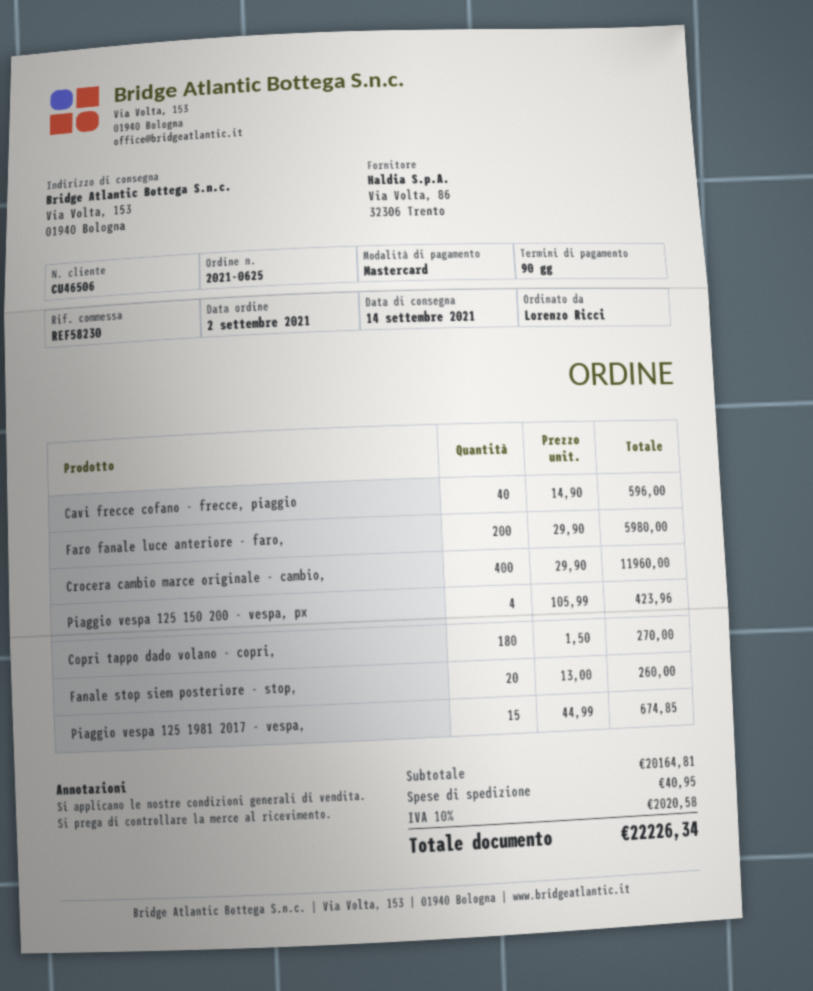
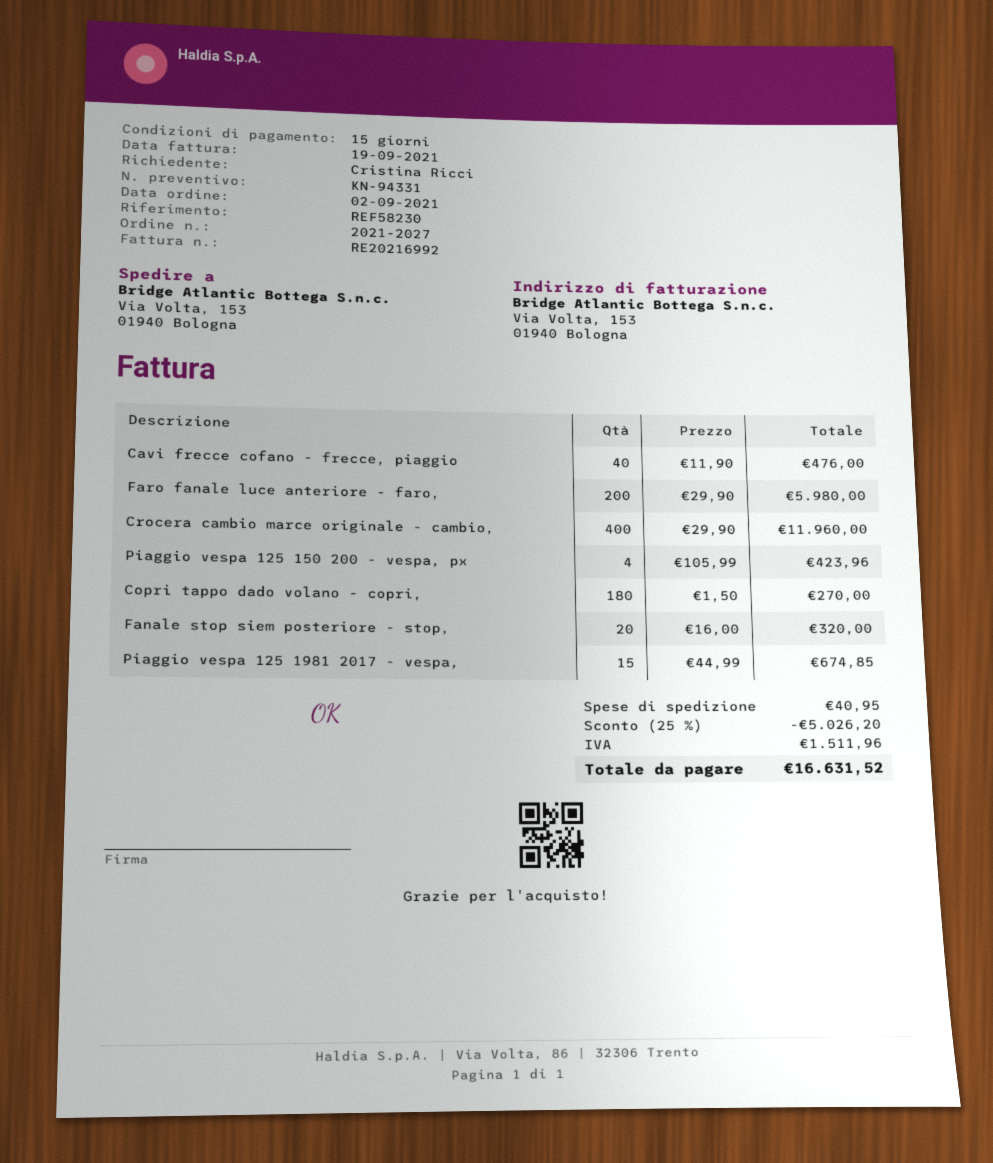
order number: 2021-0625 -> 2021-2027
payment terms: 90 days -> 15 days
ordered by: Lorenzo Ricci -> Cristina Ricci
Cavi frecce cofano - frecce, piaggio: 40 x 14.90 = 596.00 -> 40 x 11.90 = 476.00
Fanale stop siem posteriore - stop,: 20 x 13.00 = 260.00 -> 20 x 16.00 = 320.00
discount: none -> 25% = 5026.20
tax: 2020.58 -> 1511.96
total: 22226.34 -> 16631.52

